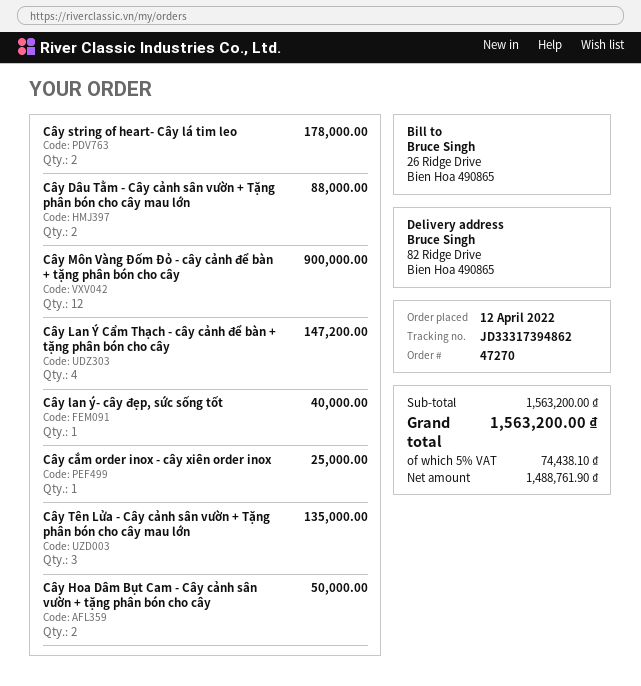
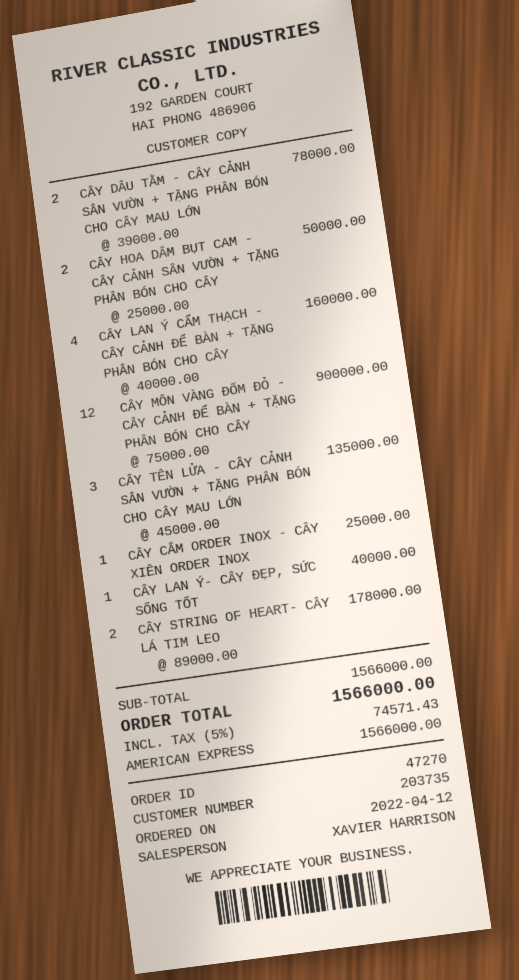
Cây Dâu Tằm - Cây cảnh sân vườn + Tặng phân bón cho cây mau lớn: 2 for 88000.00 -> 2 for 78000.00
Cây Lan Ý Cẩm Thạch - cây cảnh để bàn + tặng phân bón cho cây: 4 for 147200.00 -> 4 for 160000.00
subtotal: 1563200.00 -> 1566000.00
tax: 5% = 74438.10 -> 5% = 74571.43
total: 1563200.00 -> 1566000.00

